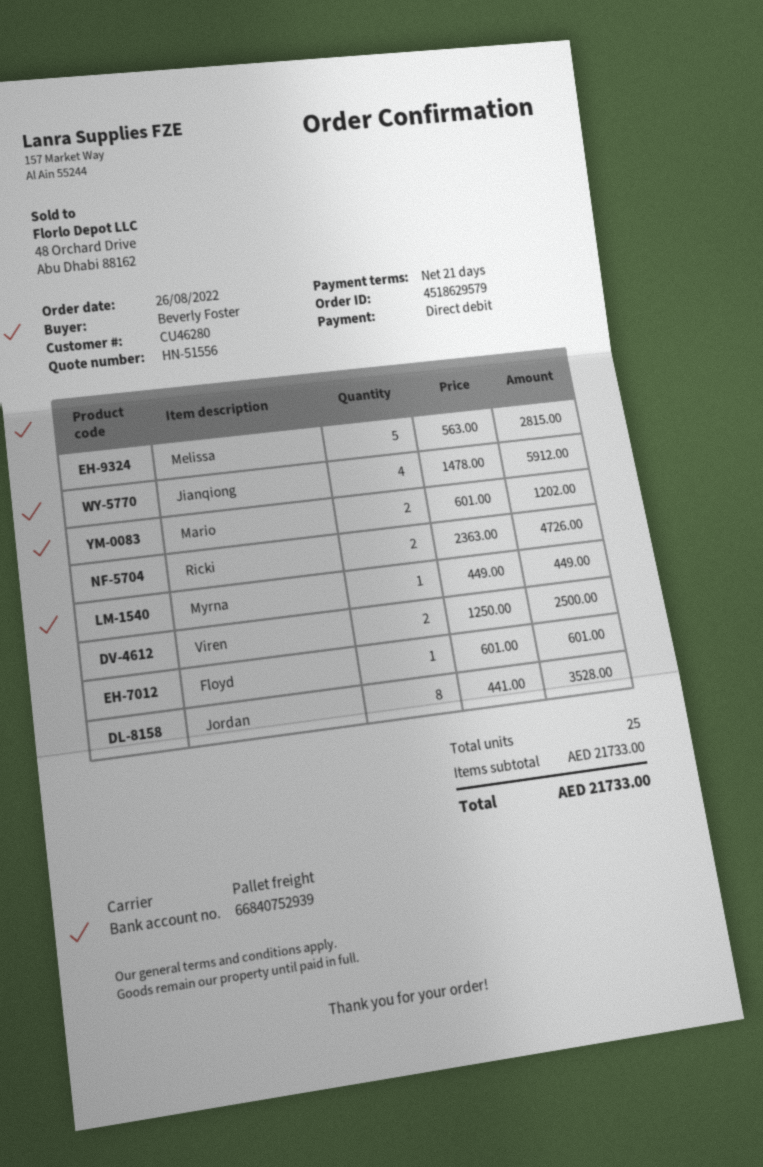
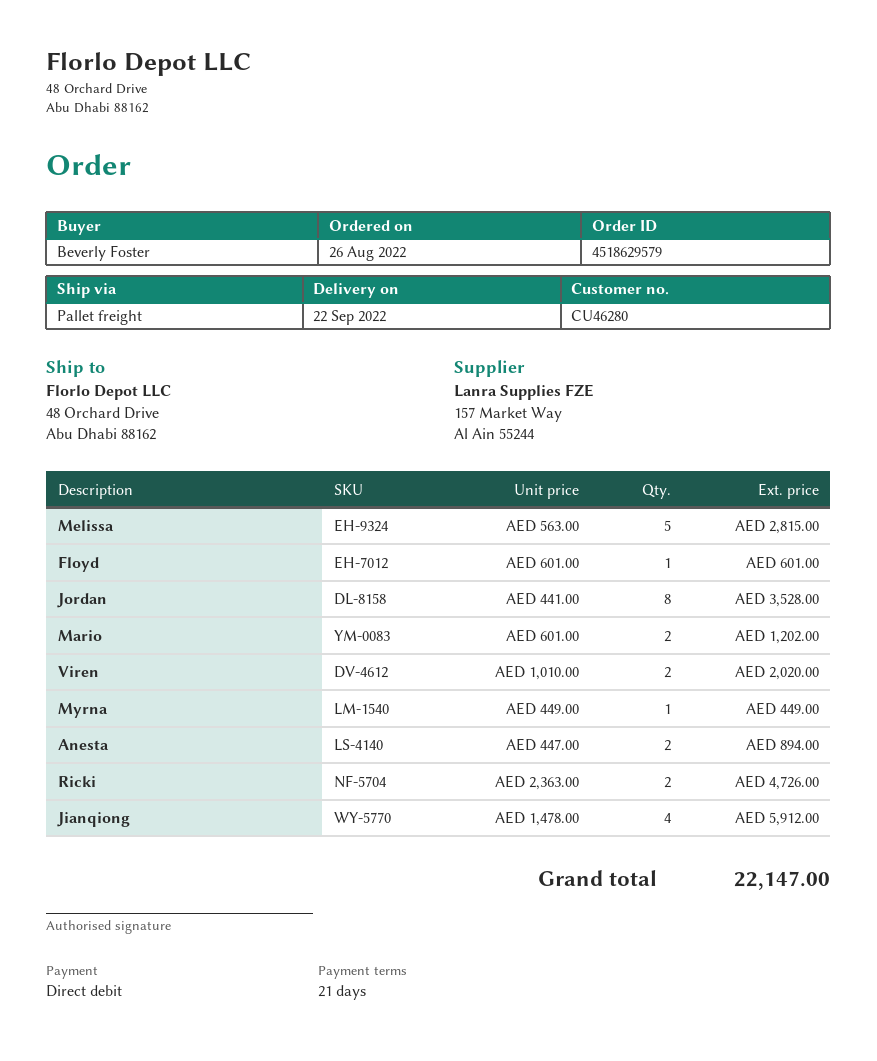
Viren: 2 x 1250.00 = 2500.00 -> 2 x 1010.00 = 2020.00
Anesta: none -> 2 x 447.00 = 894.00
total: 21733.00 -> 22147.00

